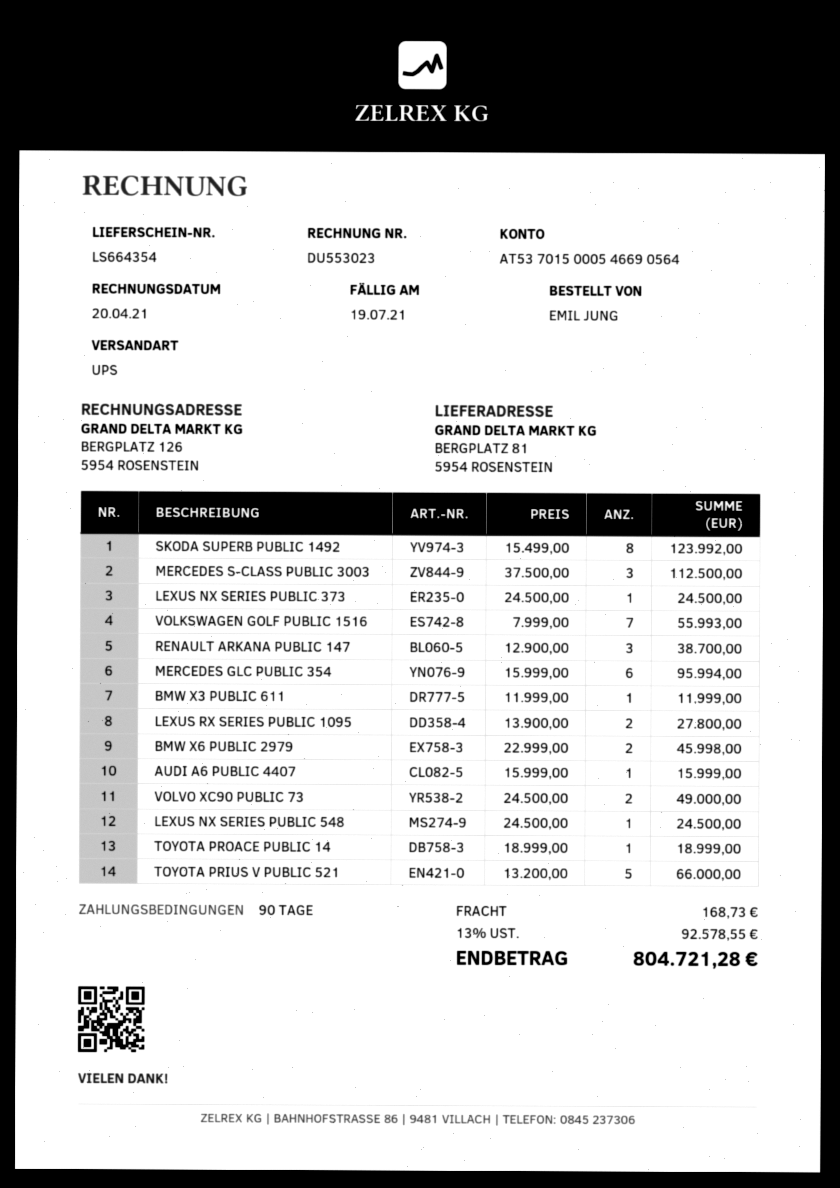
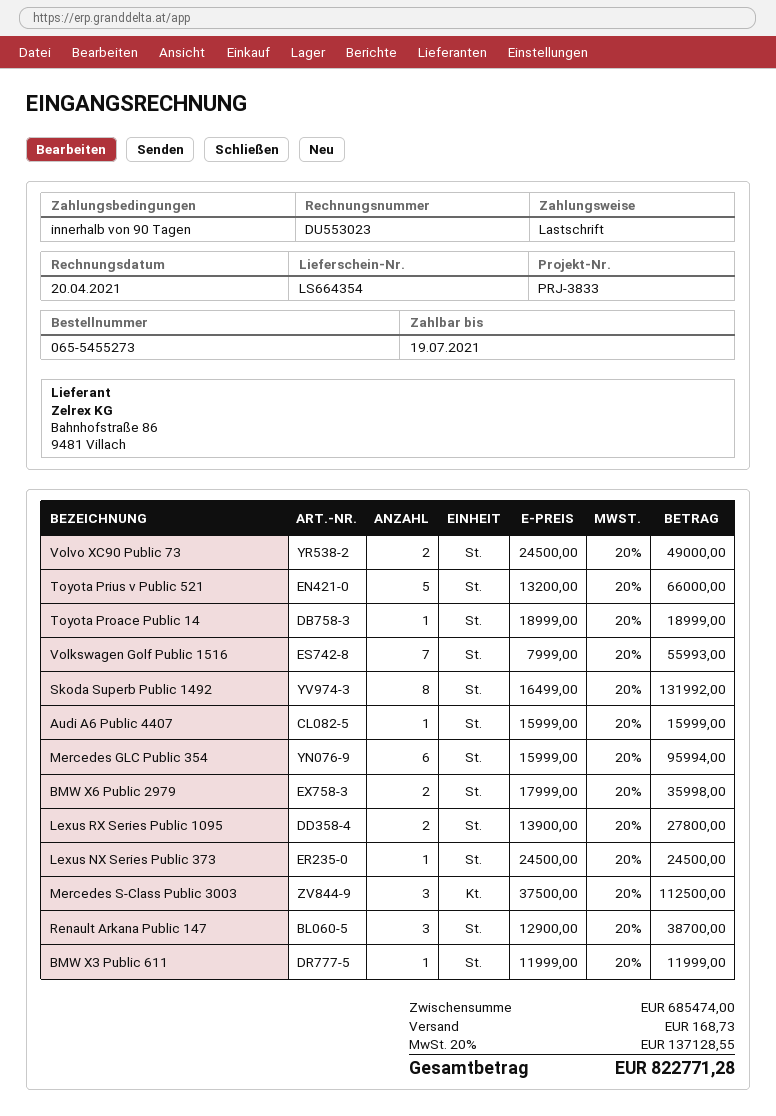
SKODA SUPERB PUBLIC 1492: 8 x 15499.00 = 123992.00 -> 8 x 16499.00 = 131992.00
BMW X6 PUBLIC 2979: 2 x 22999.00 = 45998.00 -> 2 x 17999.00 = 35998.00
LEXUS NX SERIES PUBLIC 548: 1 x 24500.00 = 24500.00 -> none
tax: 13% = 92578.55 -> 20% = 137128.55
total: 804721.28 -> 822771.28

